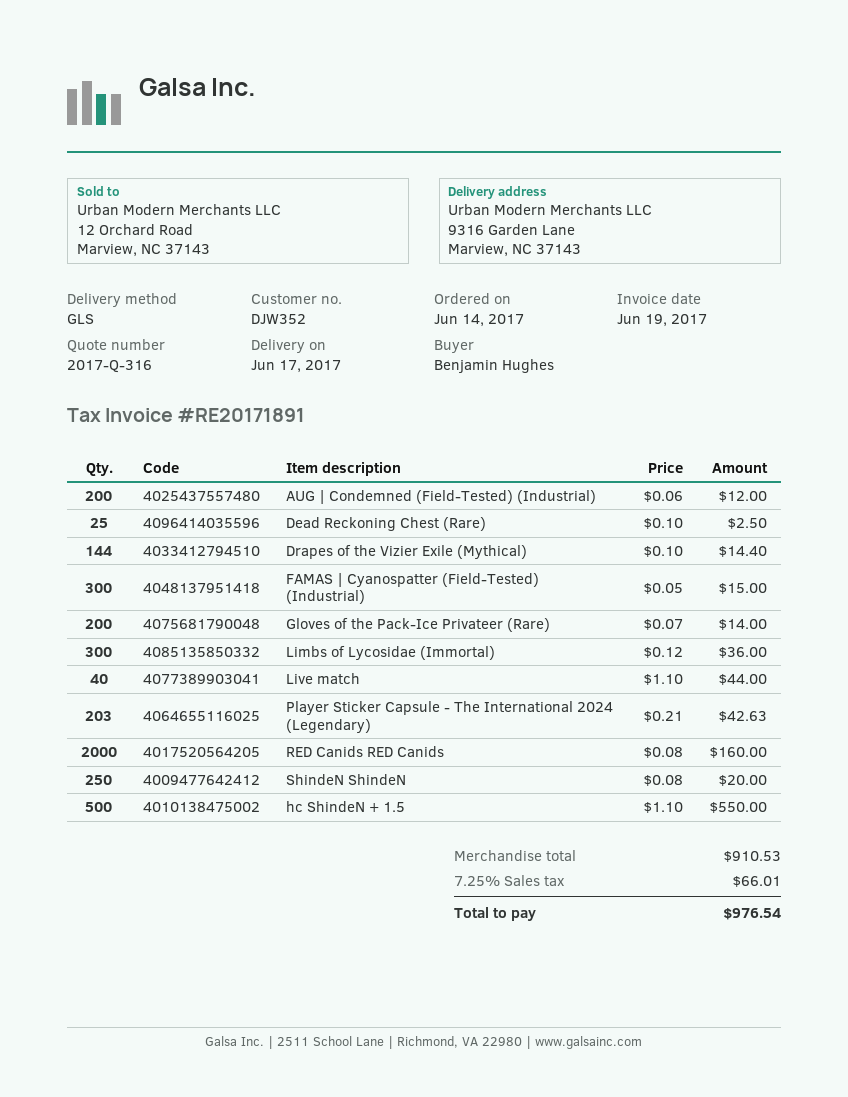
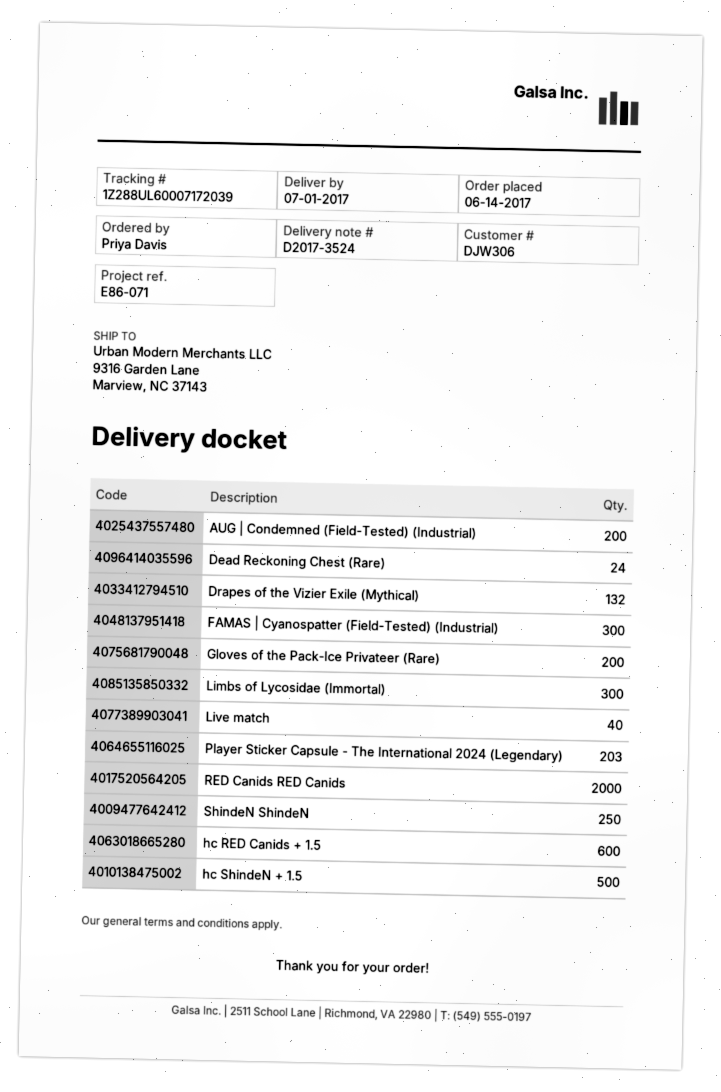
delivery date: 2017-06-17 -> 2017-07-01
customer number: DJW352 -> DJW306
ordered by: Benjamin Hughes -> Priya Davis
Dead Reckoning Chest (Rare): 25 -> 24
Drapes of the Vizier Exile (Mythical): 144 -> 132
hc RED Canids + 1.5: none -> 600

